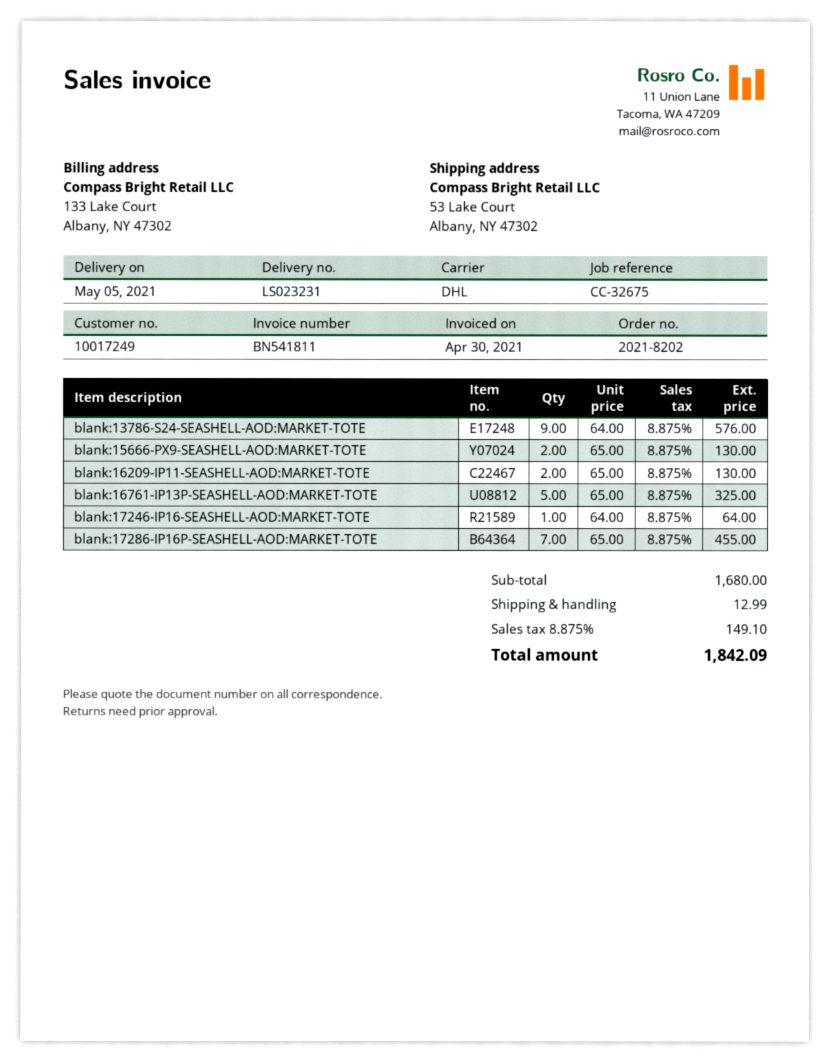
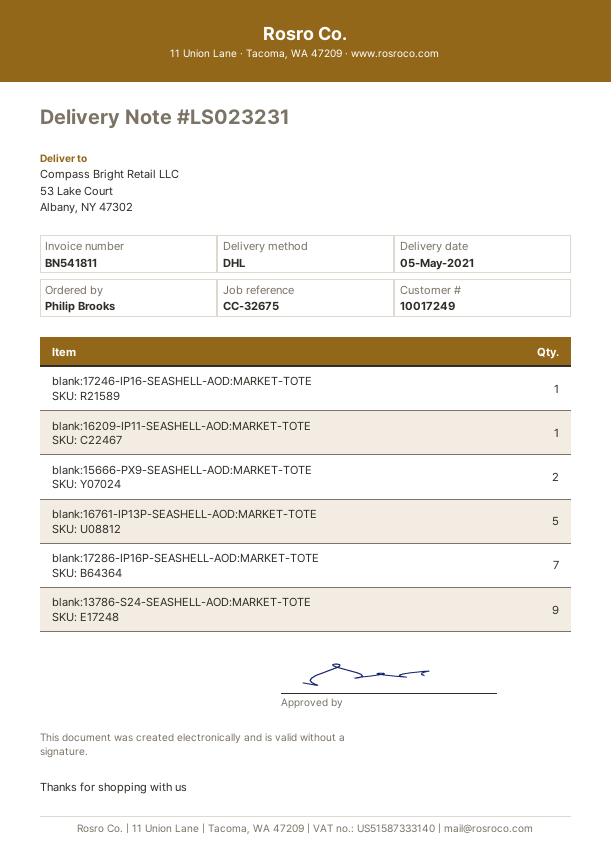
blank:16209-IP11-SEASHELL-AOD:MARKET-TOTE: 2 -> 1

